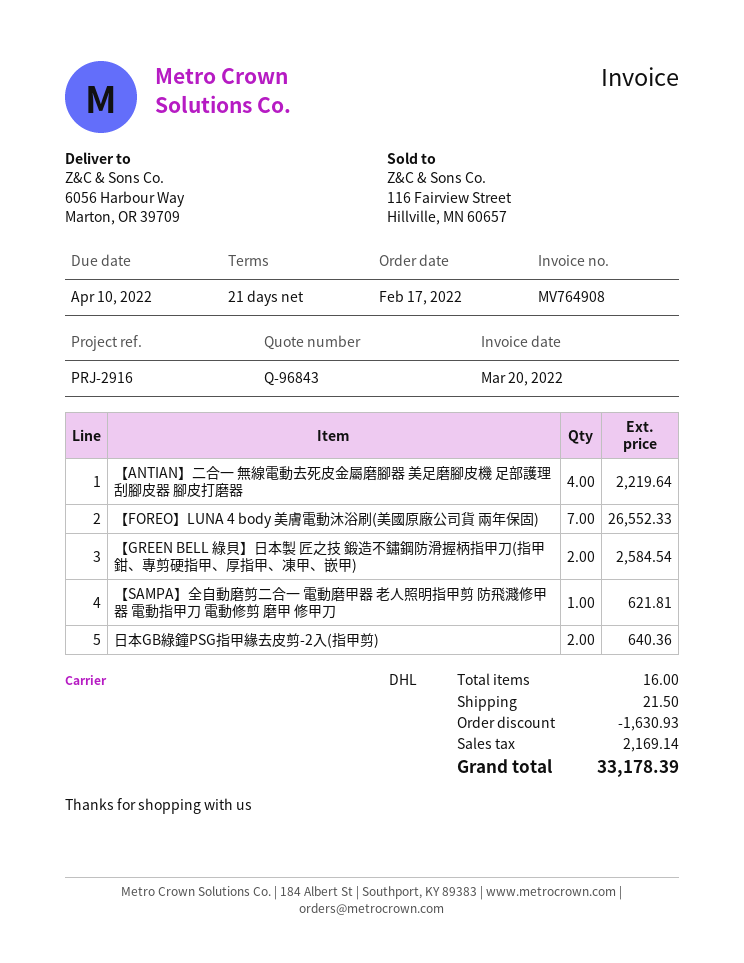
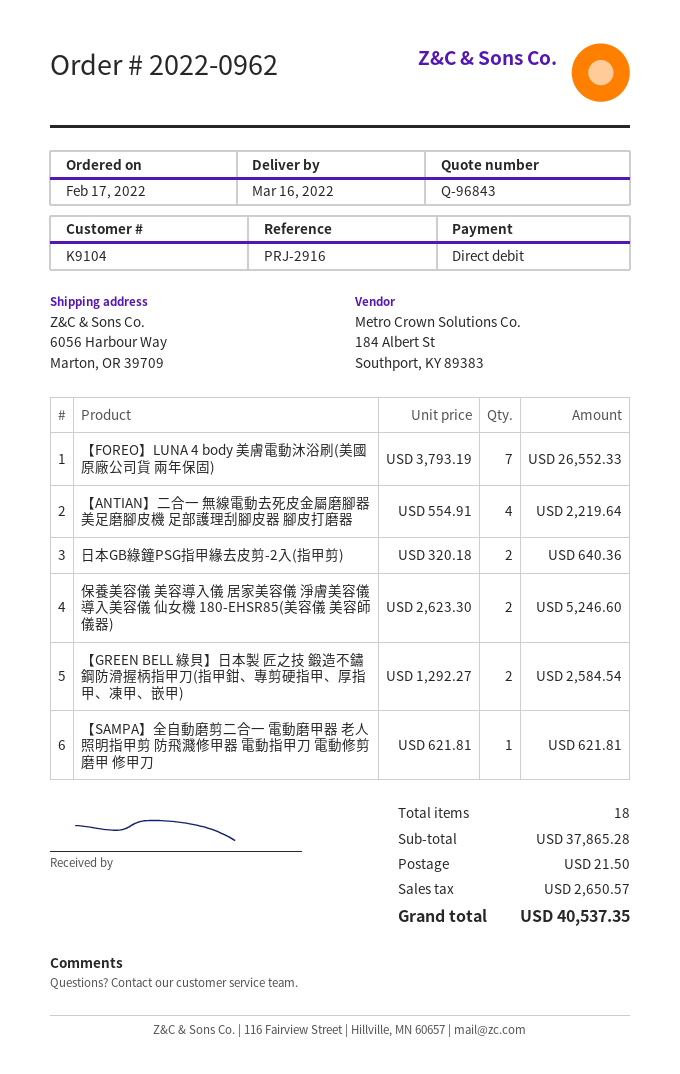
保養美容儀 美容導入儀 居家美容儀 淨膚美容儀 導入美容儀 仙女機 180-EHSR85(美容儀 美容師儀器): none -> 2 for 5246.60
total quantity: 16 -> 18
discount: 1630.93 -> none
tax: 2169.14 -> 2650.57
total: 33178.39 -> 40537.35

